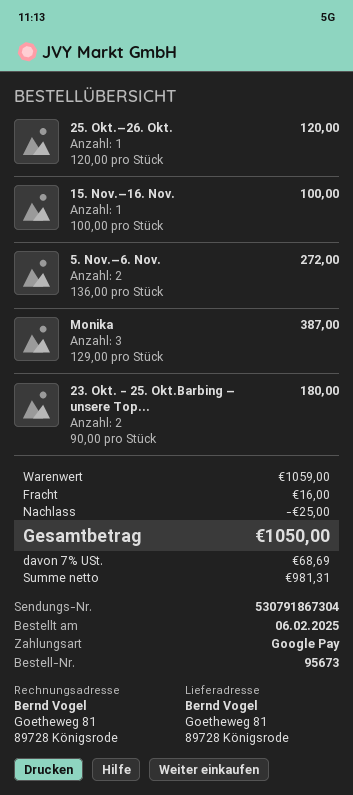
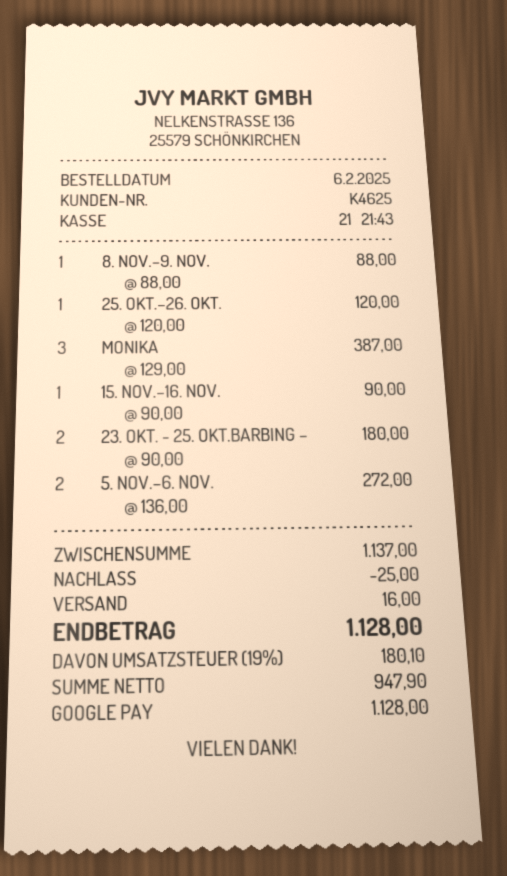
15. Nov.–16. Nov.: 1 x 100.00 = 100.00 -> 1 x 90.00 = 90.00
8. NOV.–9. NOV.: none -> 1 x 88.00 = 88.00
subtotal: 1059.00 -> 1137.00
net: 981.31 -> 947.90
tax: 7% = 68.69 -> 19% = 180.10
total: 1050.00 -> 1128.00

